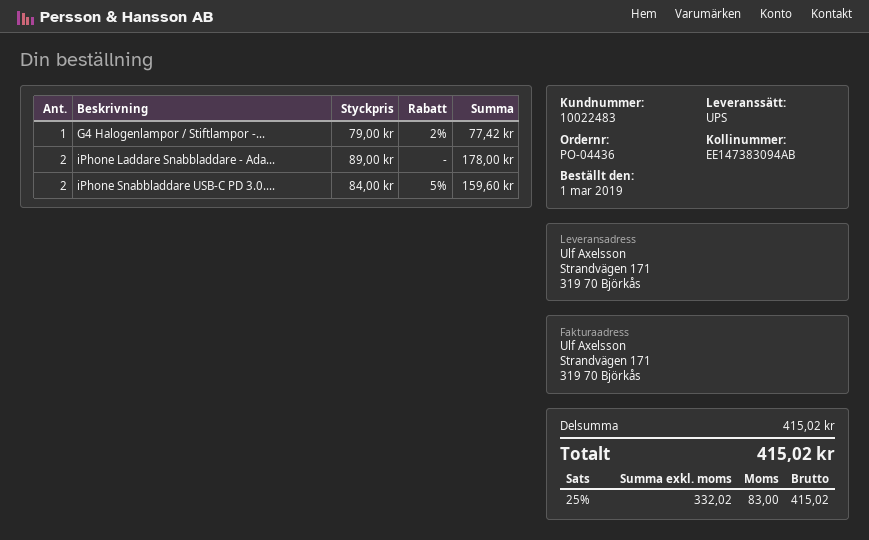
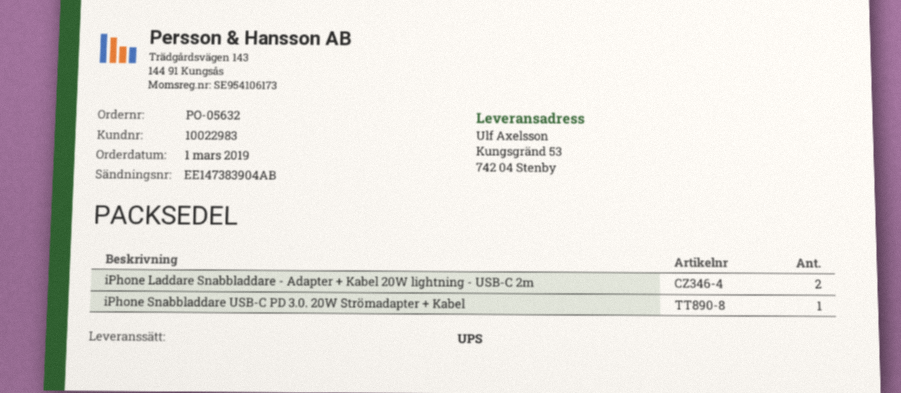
order number: PO-04436 -> PO-05632
customer number: 10022483 -> 10022983
tracking number: EE147383094AB -> EE147383904AB
ship to: Strandvägen 171, 319 70 Björkås -> Kungsgränd 53, 742 04 Stenby
G4 Halogenlampor / Stiftlampor -...: 1 -> none
iPhone Snabbladdare USB-C PD 3.0....: 2 -> 1

